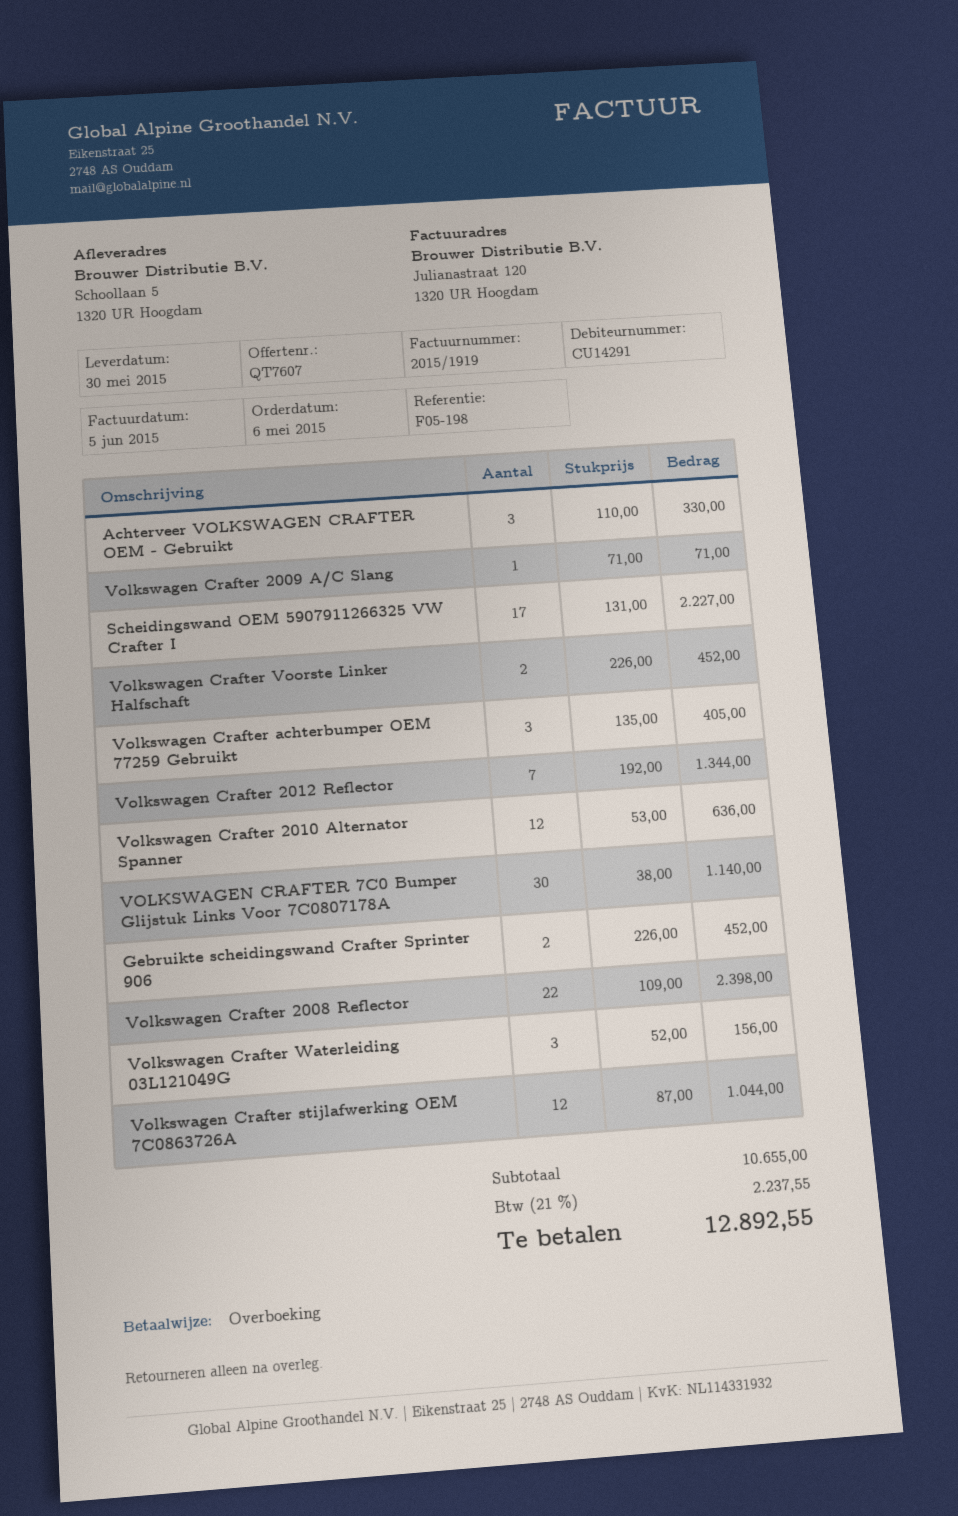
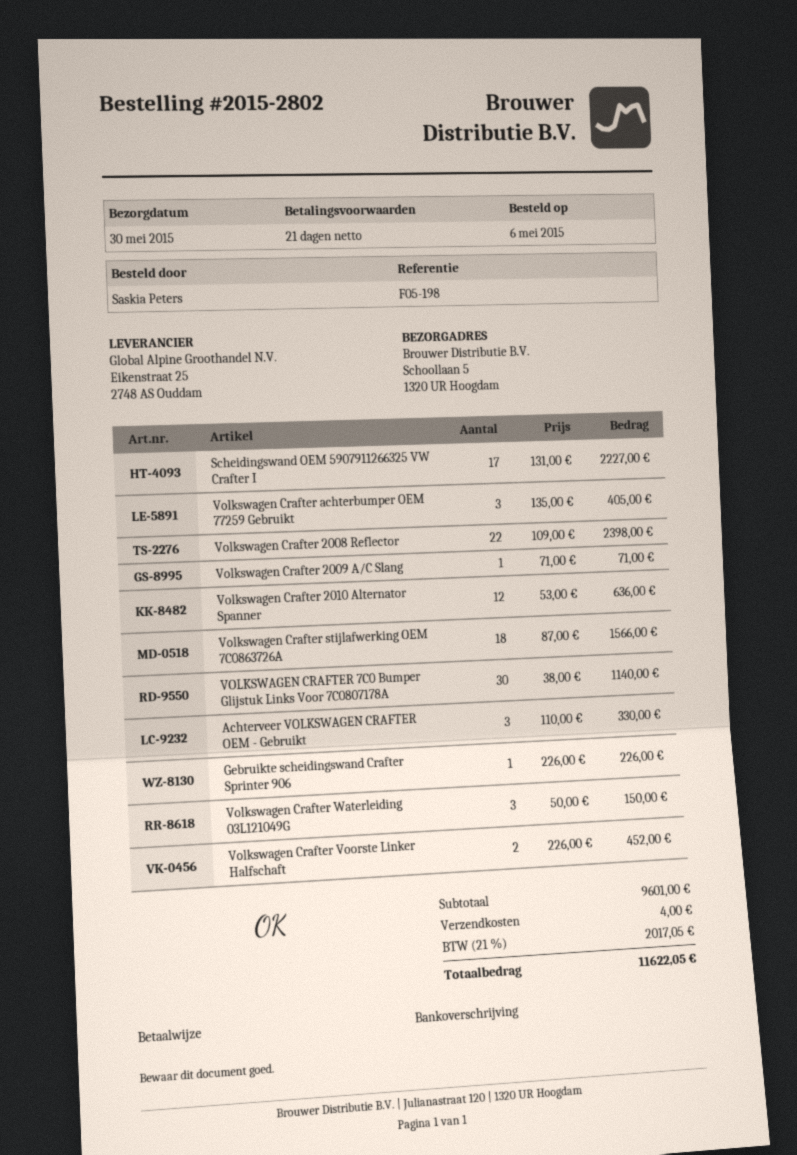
Volkswagen Crafter 2012 Reflector: 7 x 192.00 = 1344.00 -> none
Gebruikte scheidingswand Crafter Sprinter 906: 2 x 226.00 = 452.00 -> 1 x 226.00 = 226.00
Volkswagen Crafter Waterleiding 03L121049G: 3 x 52.00 = 156.00 -> 3 x 50.00 = 150.00
Volkswagen Crafter stijlafwerking OEM 7C0863726A: 12 x 87.00 = 1044.00 -> 18 x 87.00 = 1566.00
subtotal: 10655.00 -> 9601.00
shipping: none -> 4.00
tax: 21% = 2237.55 -> 21% = 2017.05
total: 12892.55 -> 11622.05

